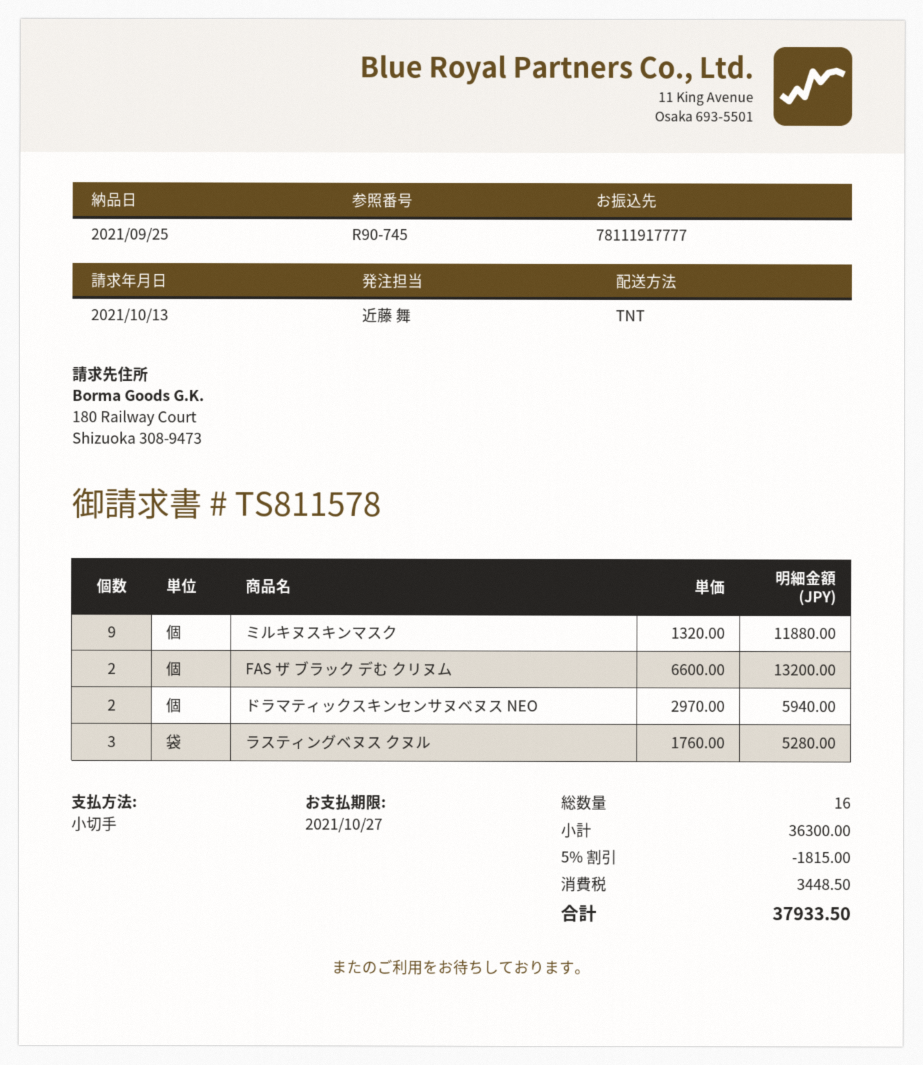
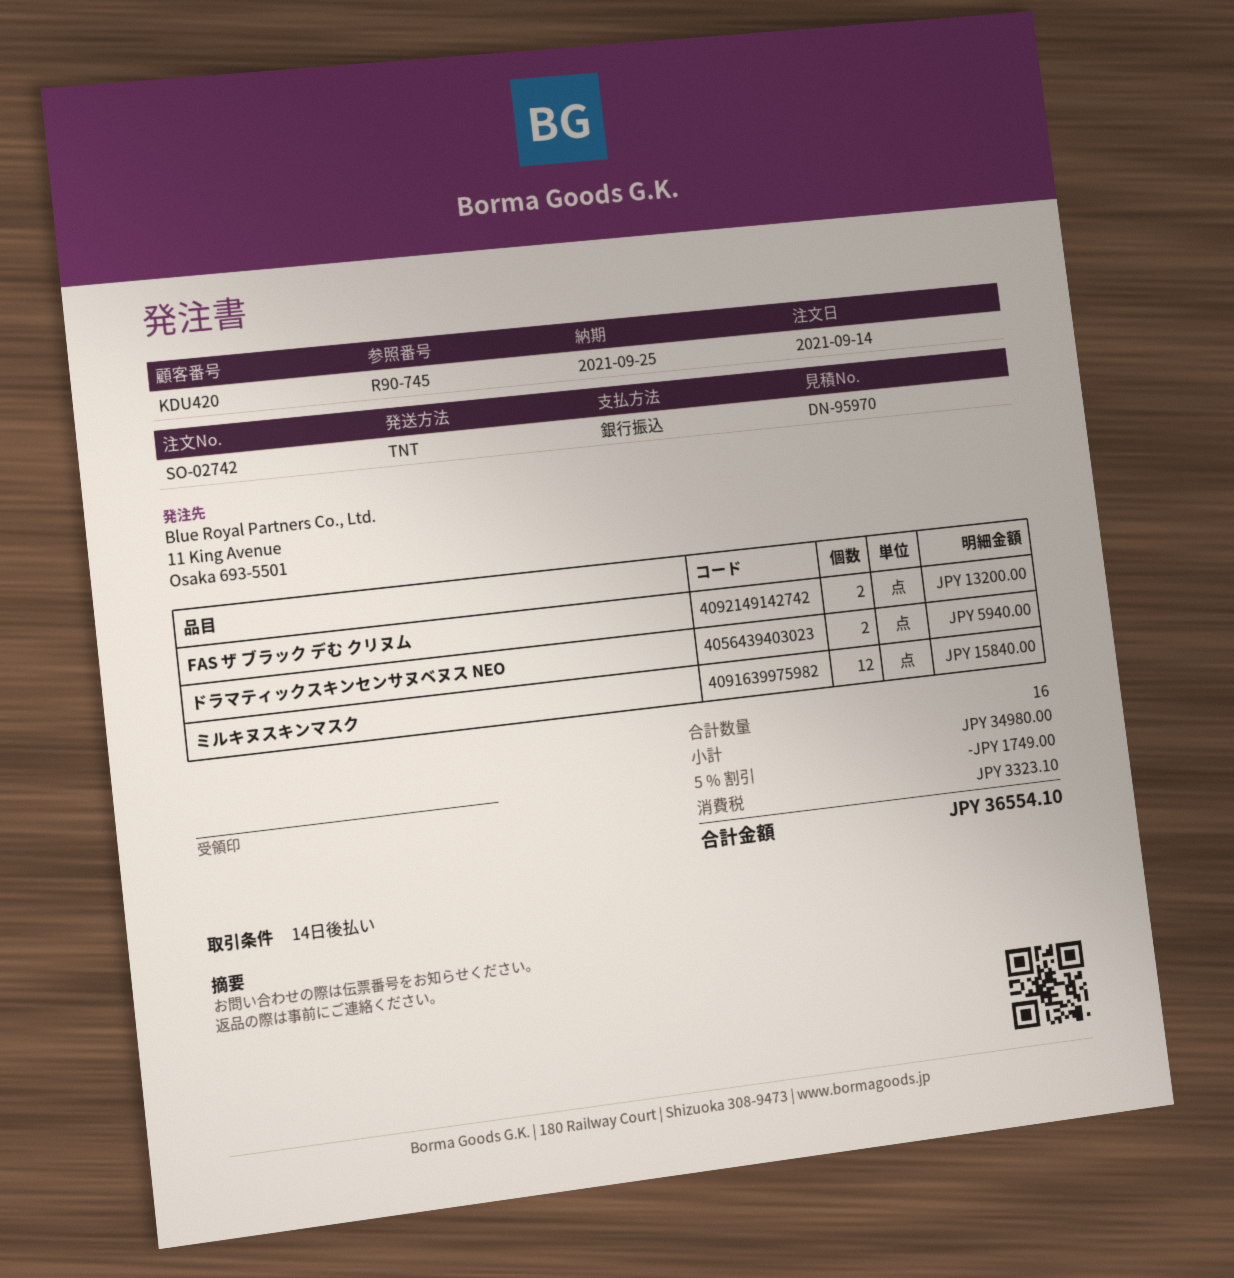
payment method: cheque -> bank transfer
ミルキヌスキンマスク: 9 for 11880.00 -> 12 for 15840.00
ラスティングベヌス クヌル: 3 for 5280.00 -> none
subtotal: 36300.00 -> 34980.00
discount: 5% = 1815.00 -> 5% = 1749.00
tax: 3448.50 -> 3323.10
total: 37933.50 -> 36554.10

